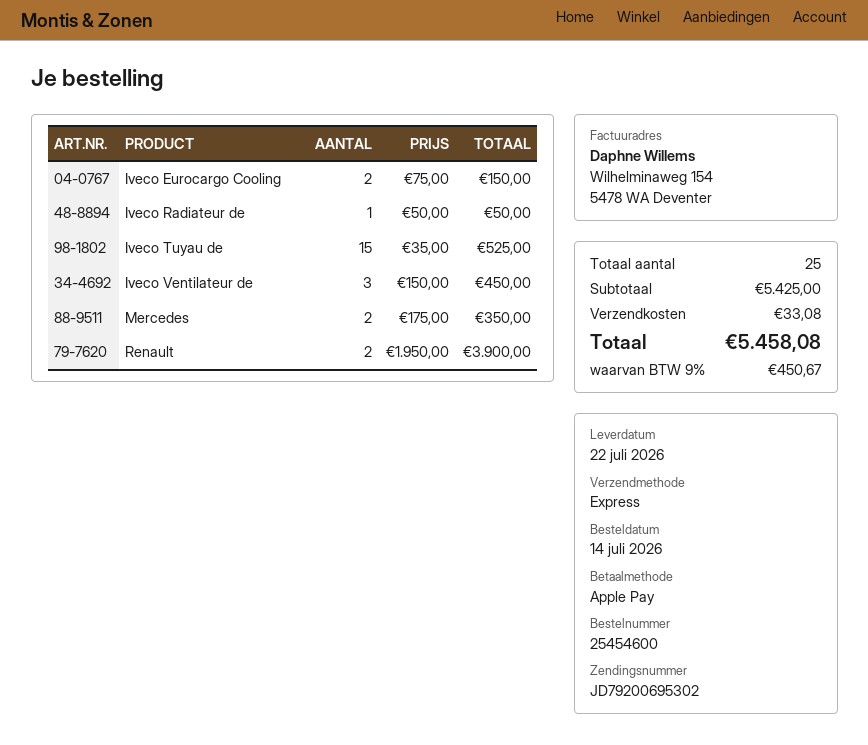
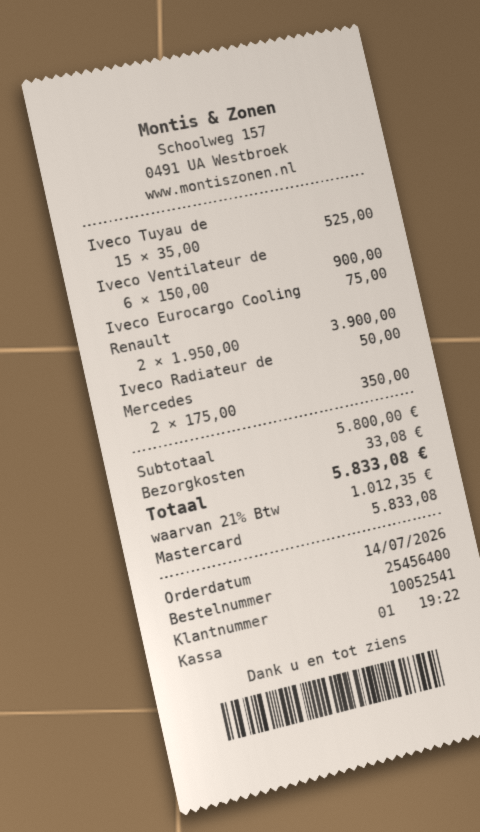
order number: 25454600 -> 25456400
payment method: Apple Pay -> Mastercard
Iveco Eurocargo Cooling: 2 x 75.00 = 150.00 -> 1 x 75.00 = 75.00
Iveco Ventilateur de: 3 x 150.00 = 450.00 -> 6 x 150.00 = 900.00
subtotal: 5425.00 -> 5800.00
tax: 9% = 450.67 -> 21% = 1012.35
total: 5458.08 -> 5833.08

